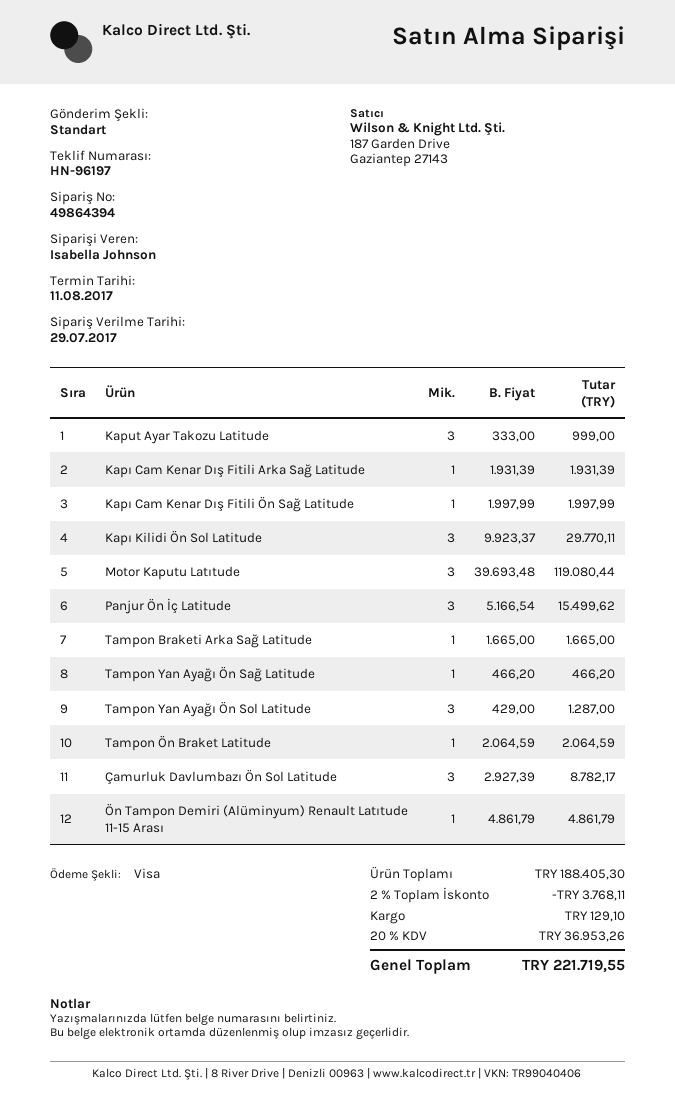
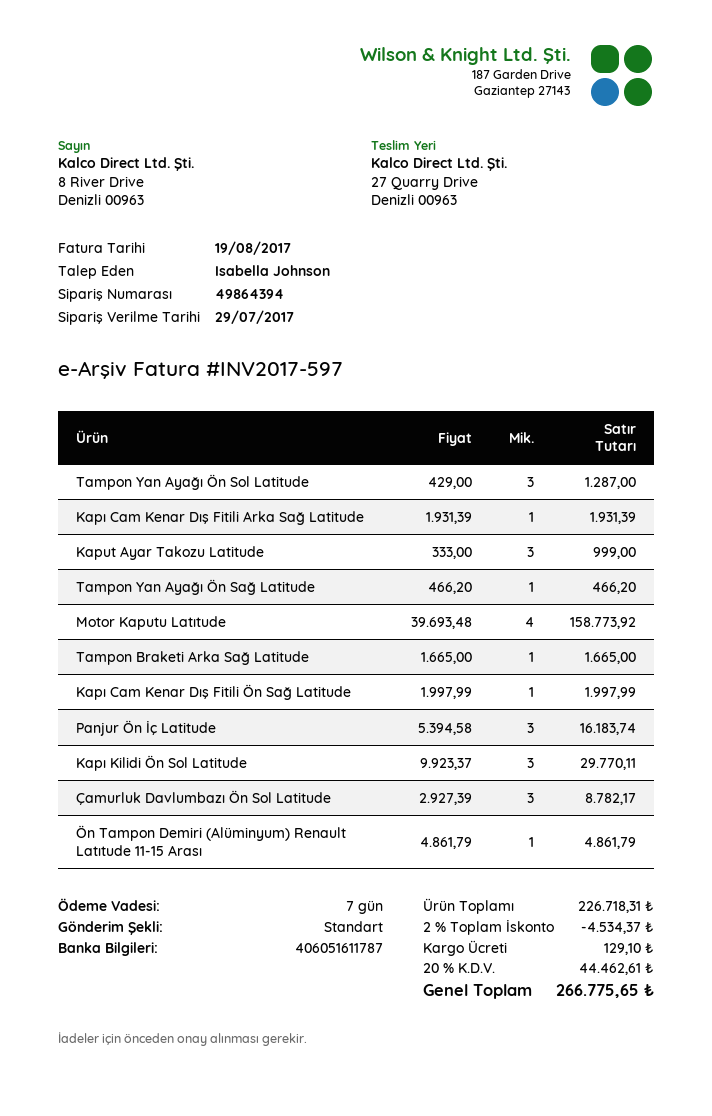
Motor Kaputu Latıtude: 3 x 39693.48 = 119080.44 -> 4 x 39693.48 = 158773.92
Panjur Ön İç Latitude: 3 x 5166.54 = 15499.62 -> 3 x 5394.58 = 16183.74
Tampon Ön Braket Latitude: 1 x 2064.59 = 2064.59 -> none
subtotal: 188405.30 -> 226718.31
discount: 2% = 3768.11 -> 2% = 4534.37
tax: 20% = 36953.26 -> 20% = 44462.61
total: 221719.55 -> 266775.65

